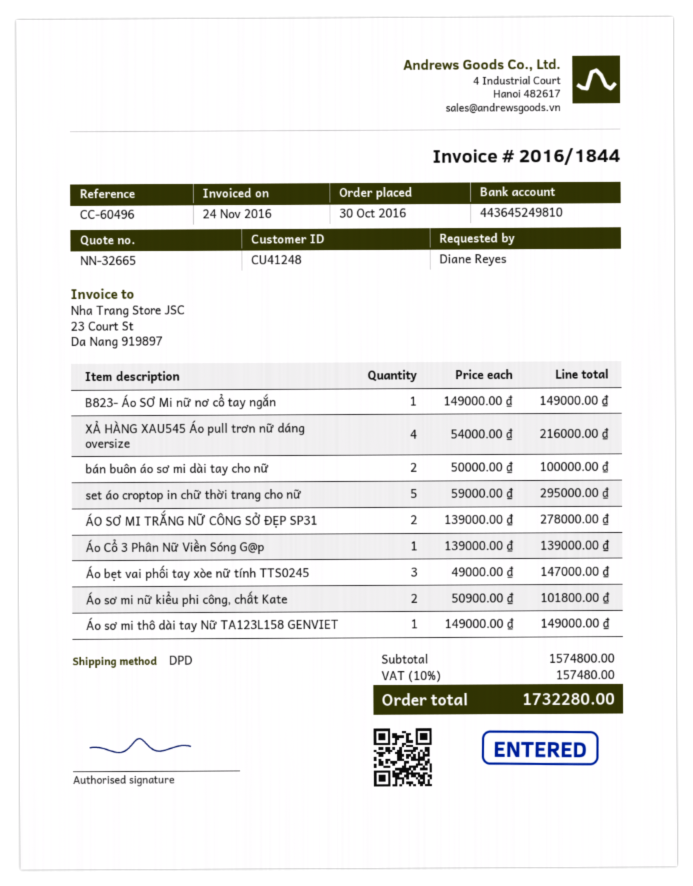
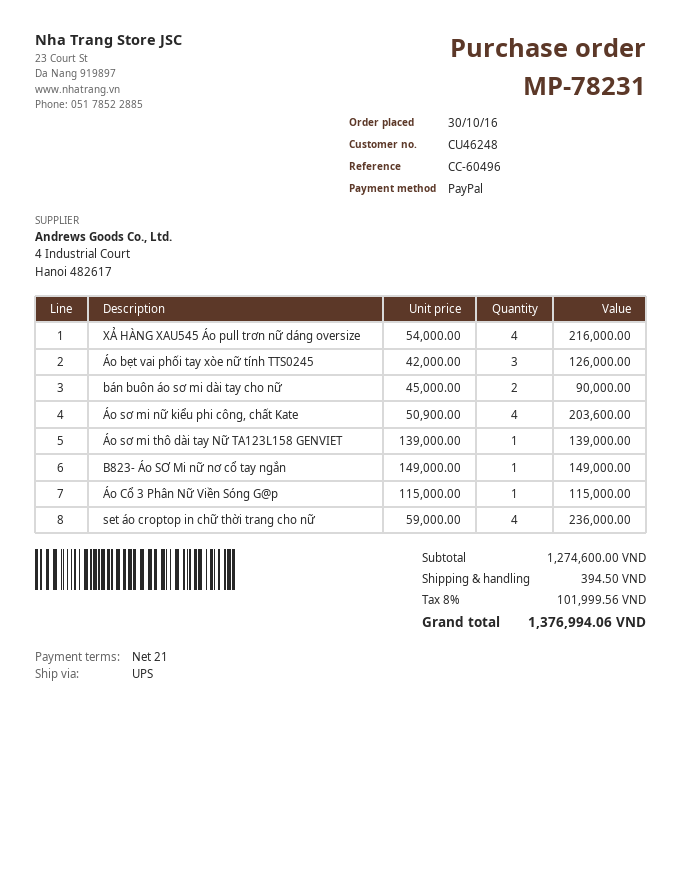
customer number: CU41248 -> CU46248
shipping method: DPD -> UPS
bán buôn áo sơ mi dài tay cho nữ: 2 x 50000.00 = 100000.00 -> 2 x 45000.00 = 90000.00
set áo croptop in chữ thời trang cho nữ: 5 x 59000.00 = 295000.00 -> 4 x 59000.00 = 236000.00
ÁO SƠ MI TRẮNG NỮ CÔNG SỞ ĐẸP SP31: 2 x 139000.00 = 278000.00 -> none
Áo Cổ 3 Phân Nữ Viền Sóng G@p: 1 x 139000.00 = 139000.00 -> 1 x 115000.00 = 115000.00
Áo bẹt vai phối tay xòe nữ tính TTS0245: 3 x 49000.00 = 147000.00 -> 3 x 42000.00 = 126000.00
Áo sơ mi nữ kiểu phi công, chất Kate: 2 x 50900.00 = 101800.00 -> 4 x 50900.00 = 203600.00
Áo sơ mi thô dài tay Nữ TA123L158 GENVIET: 1 x 149000.00 = 149000.00 -> 1 x 139000.00 = 139000.00
subtotal: 1574800.00 -> 1274600.00
shipping: none -> 394.50
tax: 10% = 157480.00 -> 8% = 101999.56
total: 1732280.00 -> 1376994.06

